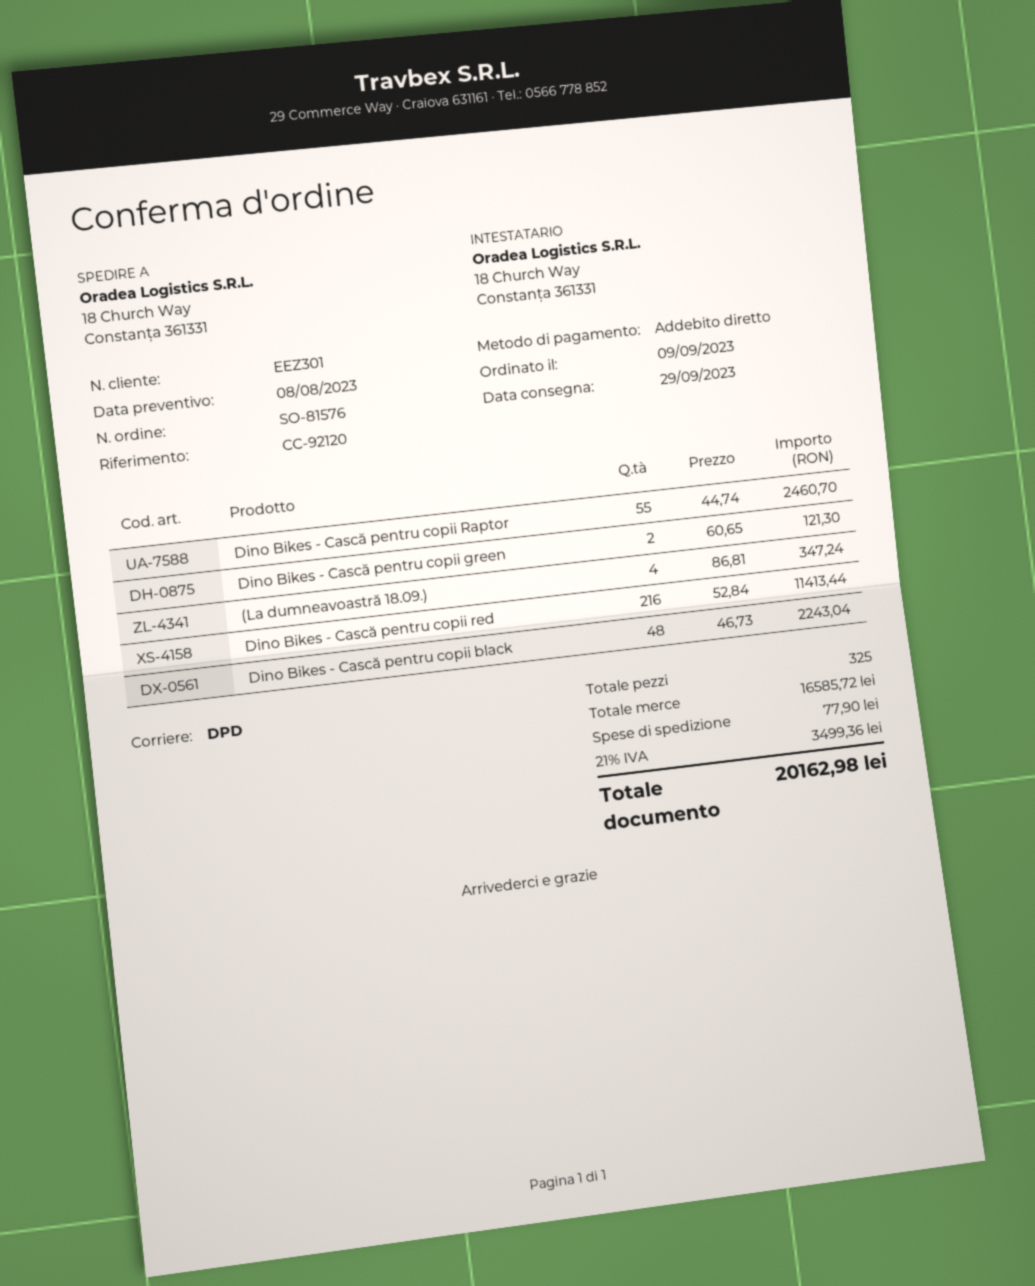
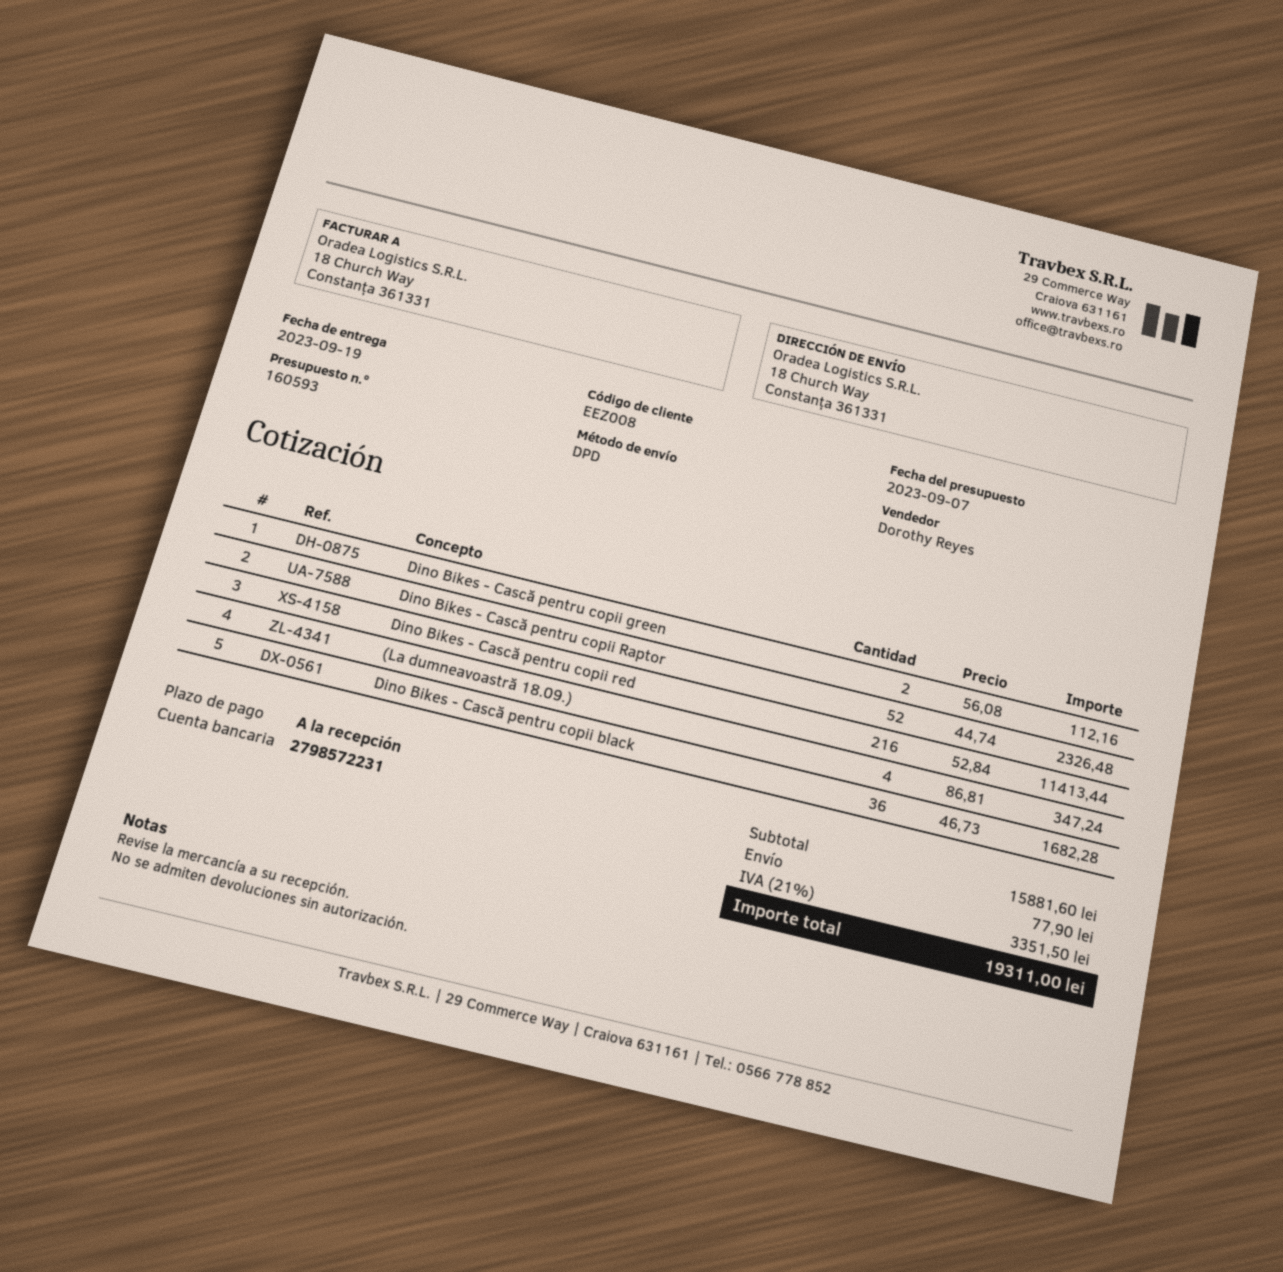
quote date: 2023-08-08 -> 2023-09-07
delivery date: 2023-09-29 -> 2023-09-19
customer number: EEZ301 -> EEZ008
Dino Bikes - Cască pentru copii Raptor: 55 x 44.74 = 2460.70 -> 52 x 44.74 = 2326.48
Dino Bikes - Cască pentru copii green: 2 x 60.65 = 121.30 -> 2 x 56.08 = 112.16
Dino Bikes - Cască pentru copii black: 48 x 46.73 = 2243.04 -> 36 x 46.73 = 1682.28
subtotal: 16585.72 -> 15881.60
tax: 21% = 3499.36 -> 21% = 3351.50
total: 20162.98 -> 19311.00

